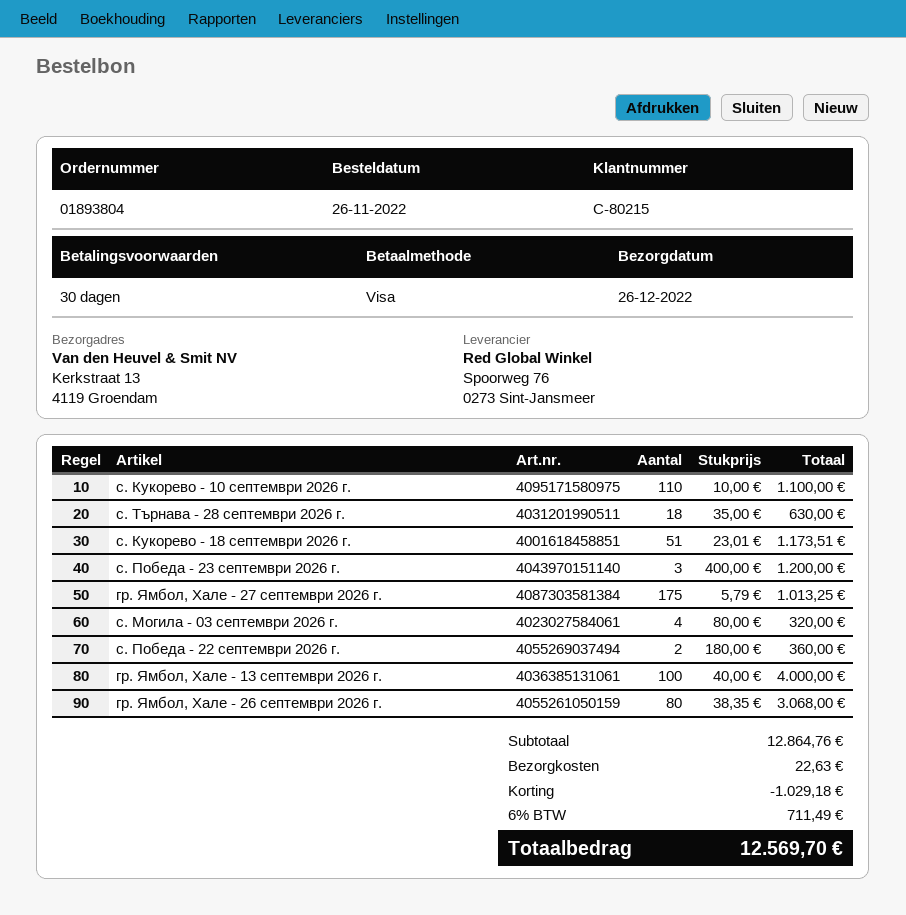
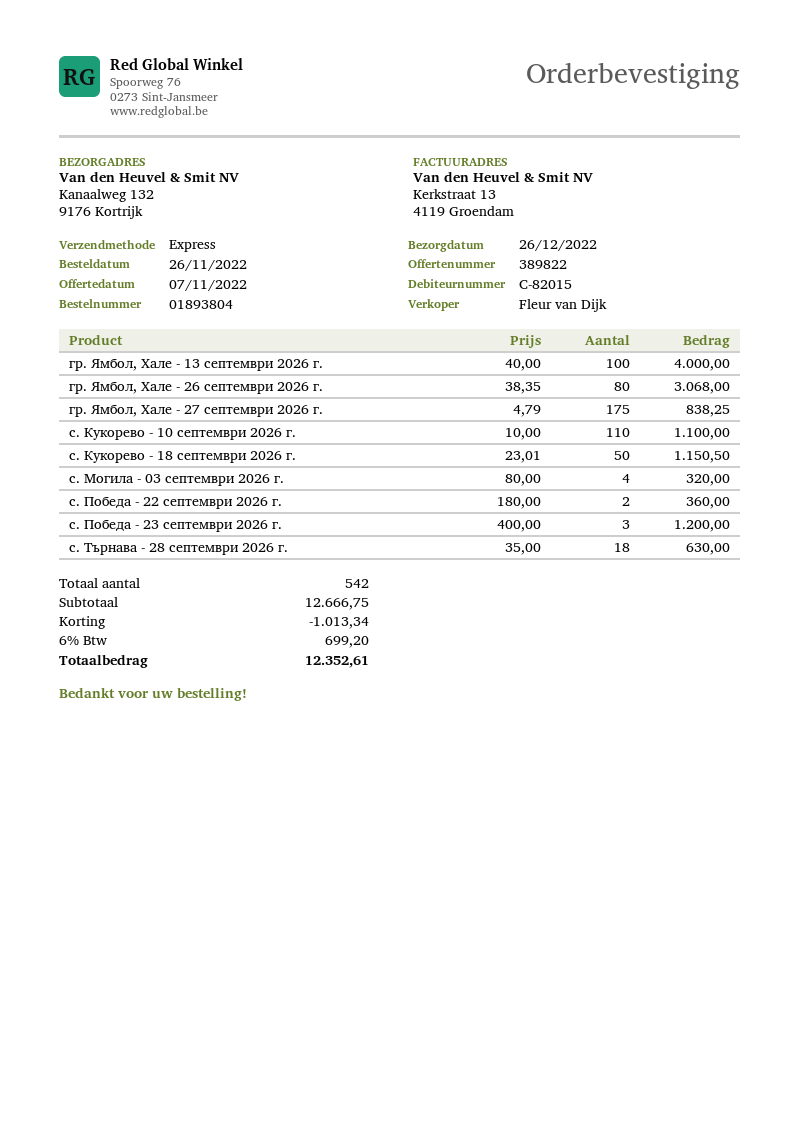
customer number: C-80215 -> C-82015
ship to: Kerkstraat 13, 4119 Groendam -> Kanaalweg 132, 9176 Kortrijk
с. Кукорево - 18 септември 2026 г.: 51 x 23.01 = 1173.51 -> 50 x 23.01 = 1150.50
гр. Ямбол, Хале - 27 септември 2026 г.: 175 x 5.79 = 1013.25 -> 175 x 4.79 = 838.25
subtotal: 12864.76 -> 12666.75
discount: 1029.18 -> 1013.34
shipping: 22.63 -> none
tax: 6% = 711.49 -> 6% = 699.20
total: 12569.70 -> 12352.61

